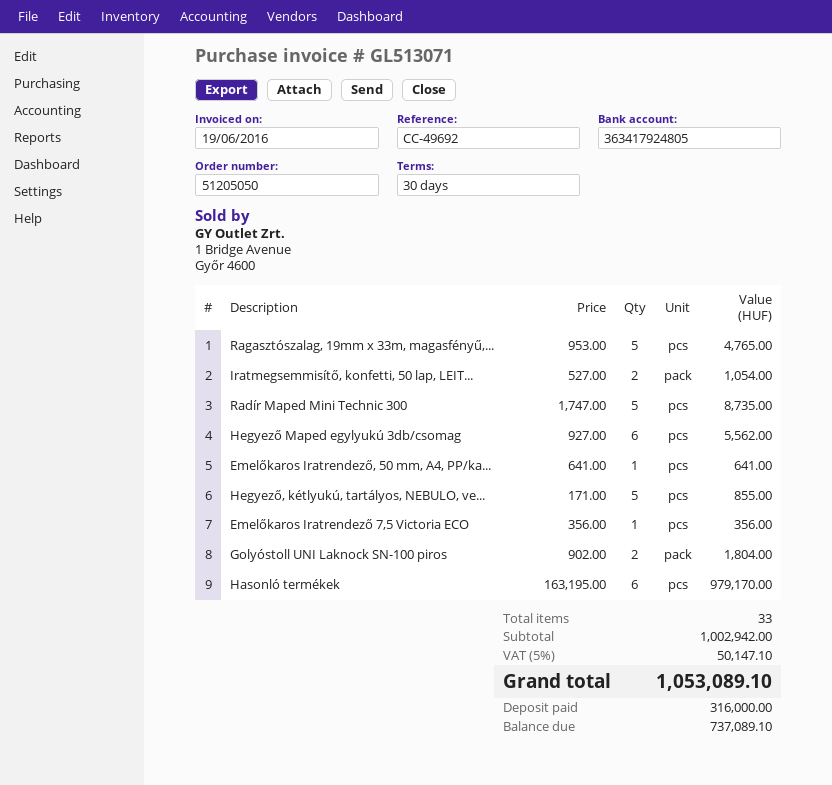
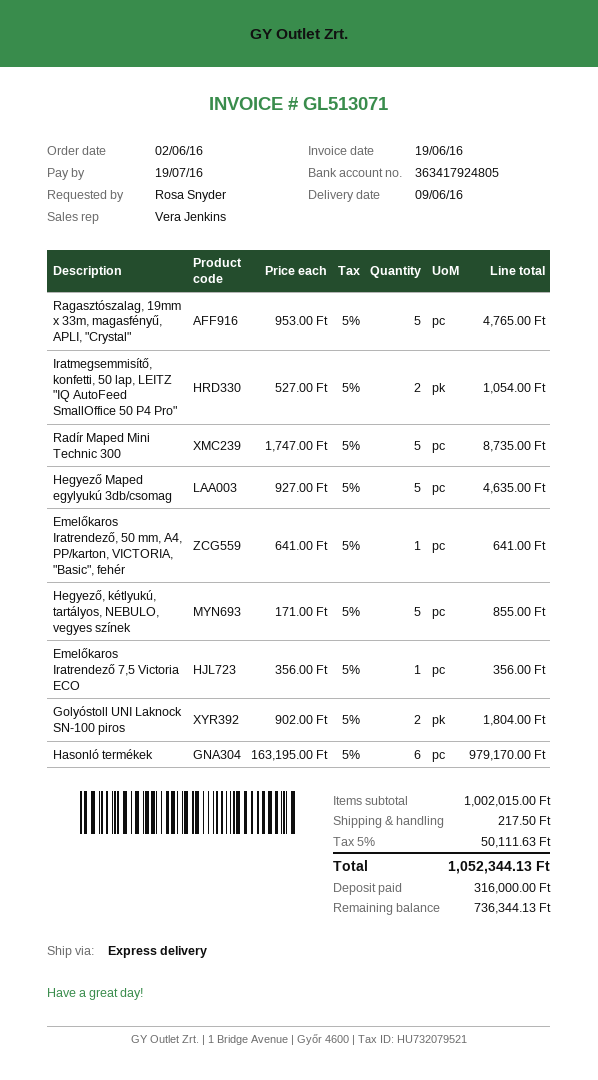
Hegyező Maped egylyukú 3db/csomag: 6 x 927.00 = 5562.00 -> 5 x 927.00 = 4635.00
subtotal: 1002942.00 -> 1002015.00
shipping: none -> 217.50
tax: 5% = 50147.10 -> 5% = 50111.63
total: 1053089.10 -> 1052344.13
balance: 737089.10 -> 736344.13

